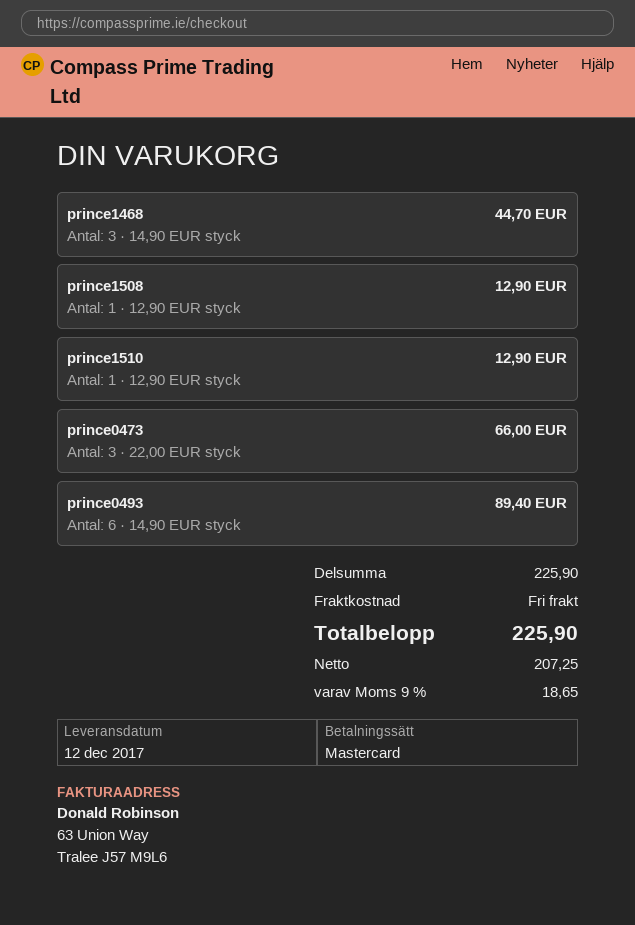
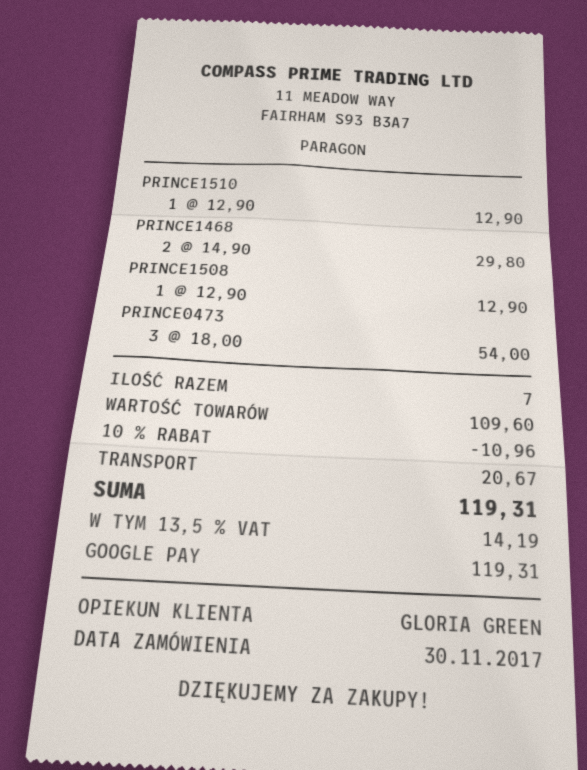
payment method: Mastercard -> Google Pay
prince1468: 3 x 14.90 = 44.70 -> 2 x 14.90 = 29.80
prince0473: 3 x 22.00 = 66.00 -> 3 x 18.00 = 54.00
prince0493: 6 x 14.90 = 89.40 -> none
subtotal: 225.90 -> 109.60
discount: none -> 10% = 10.96
shipping: 0.00 -> 20.67
tax: 9% = 18.65 -> 13.5% = 14.19
total: 225.90 -> 119.31

